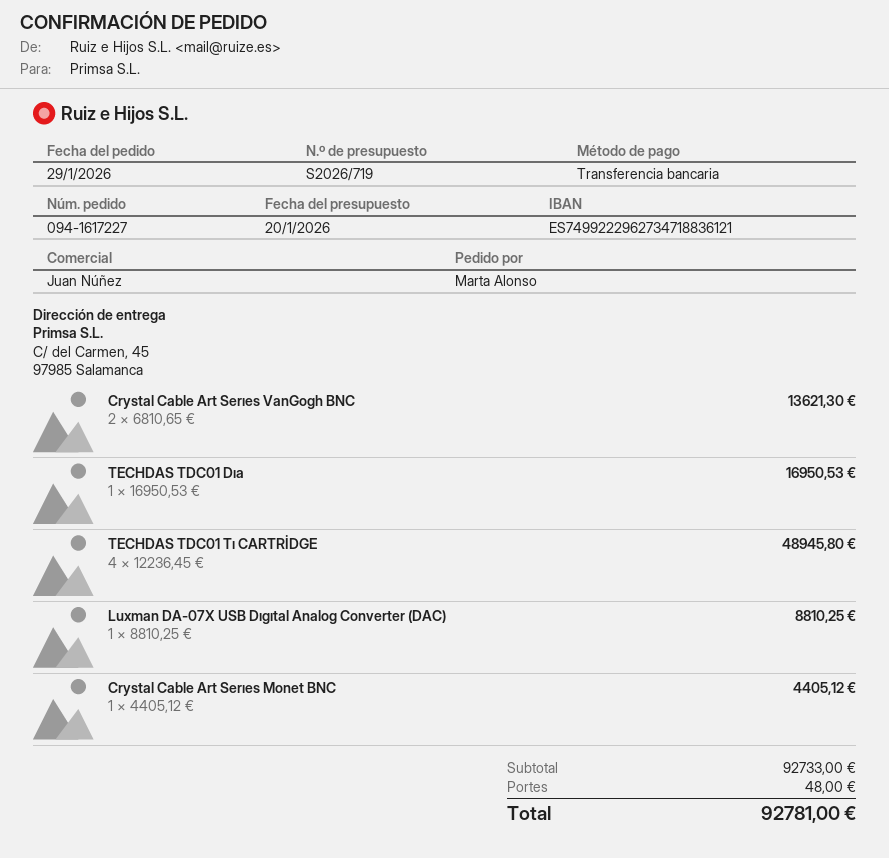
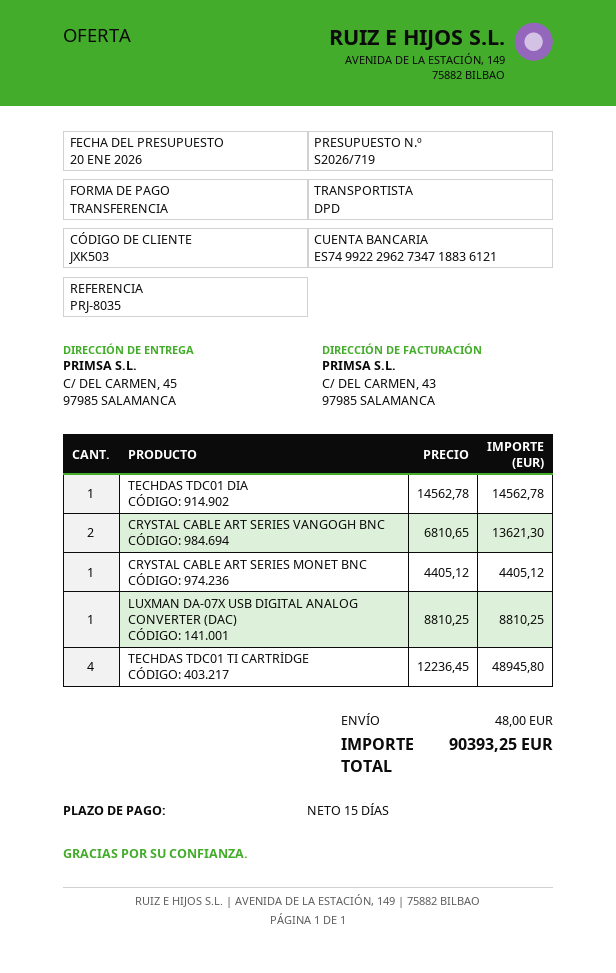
TECHDAS TDC01 Dıa: 1 x 16950.53 = 16950.53 -> 1 x 14562.78 = 14562.78
total: 92781.00 -> 90393.25

